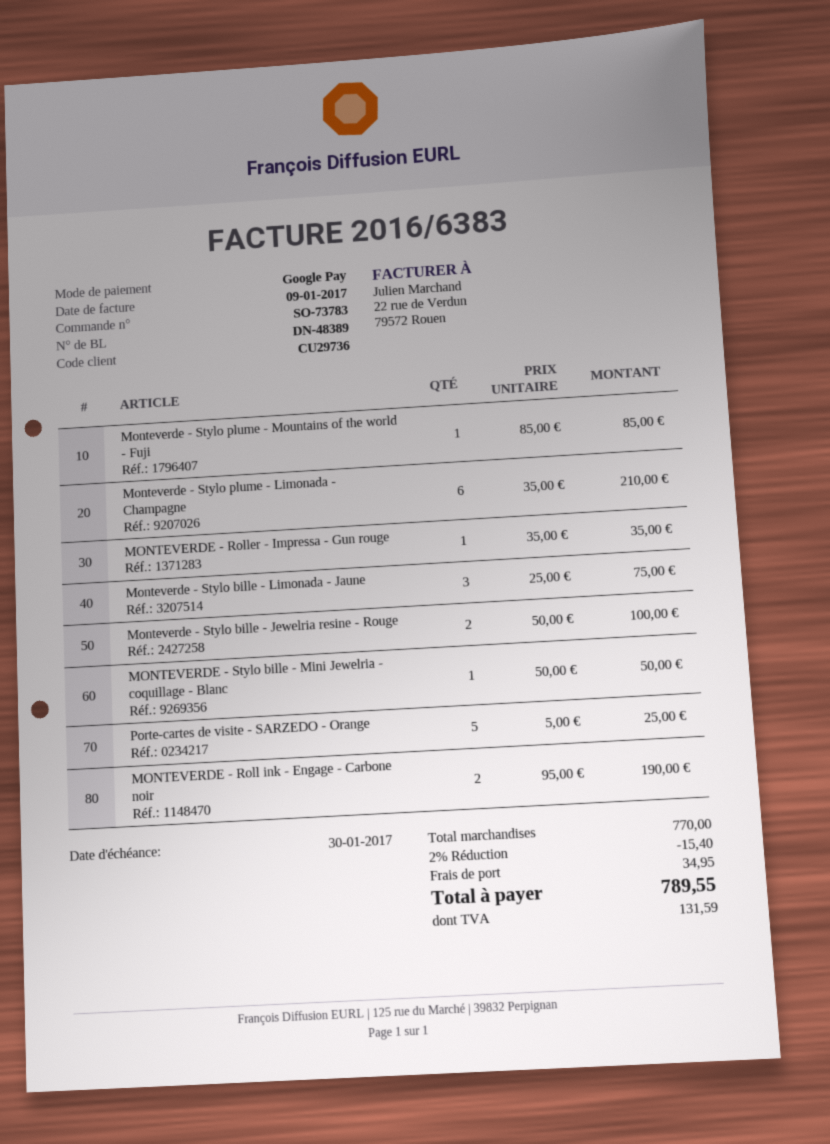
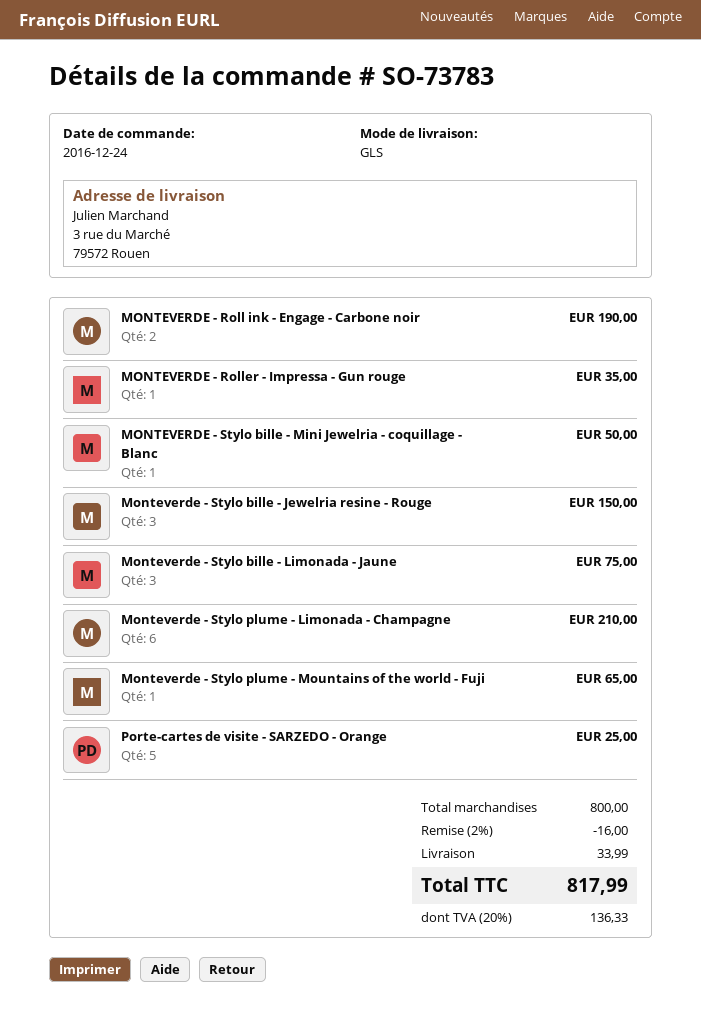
Monteverde - Stylo plume - Mountains of the world - Fuji: 1 for 85.00 -> 1 for 65.00
Monteverde - Stylo bille - Jewelria resine - Rouge: 2 for 100.00 -> 3 for 150.00
subtotal: 770.00 -> 800.00
discount: 2% = 15.40 -> 2% = 16.00
shipping: 34.95 -> 33.99
tax: 131.59 -> 136.33
total: 789.55 -> 817.99

